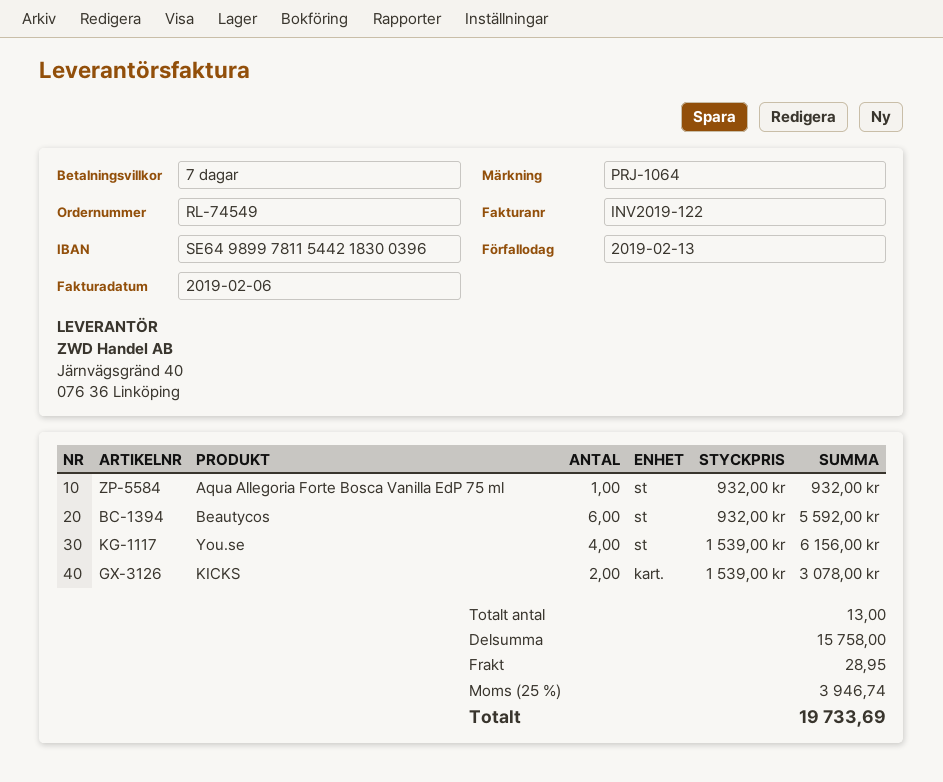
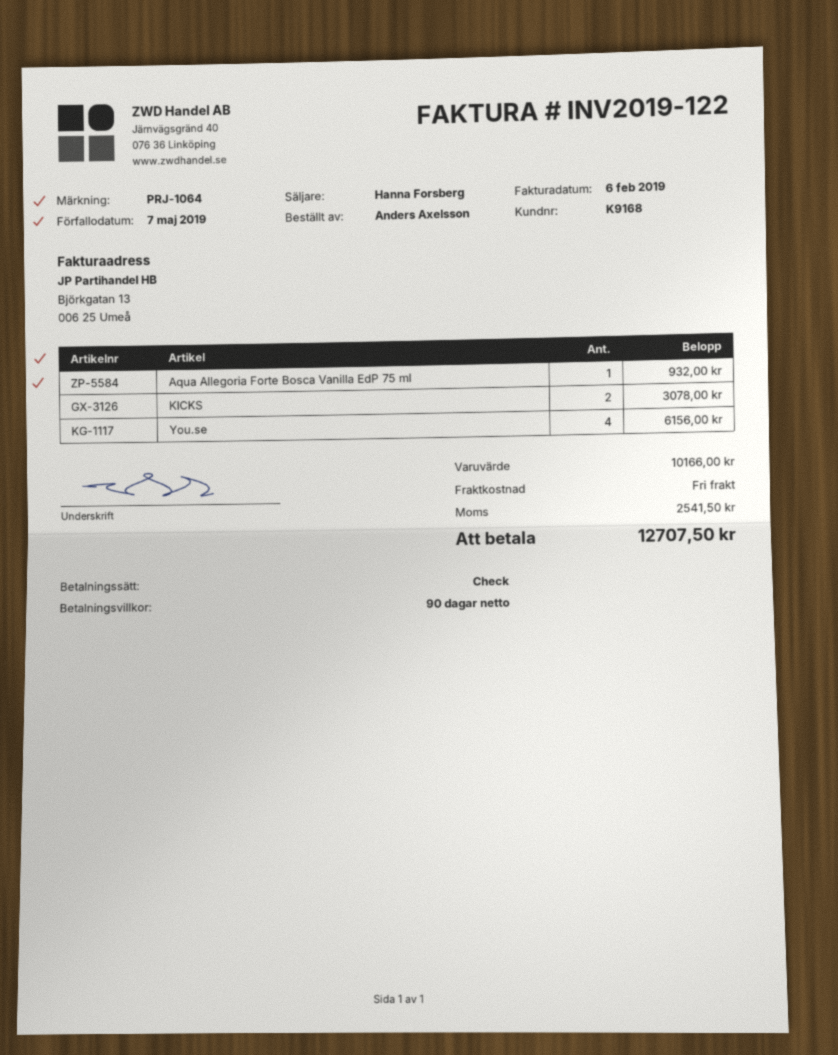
payment terms: 7 days -> 90 days
due date: 2019-02-13 -> 2019-05-07
Beautycos: 6 for 5592.00 -> none
subtotal: 15758.00 -> 10166.00
shipping: 28.95 -> 0.00
tax: 3946.74 -> 2541.50
total: 19733.69 -> 12707.50

